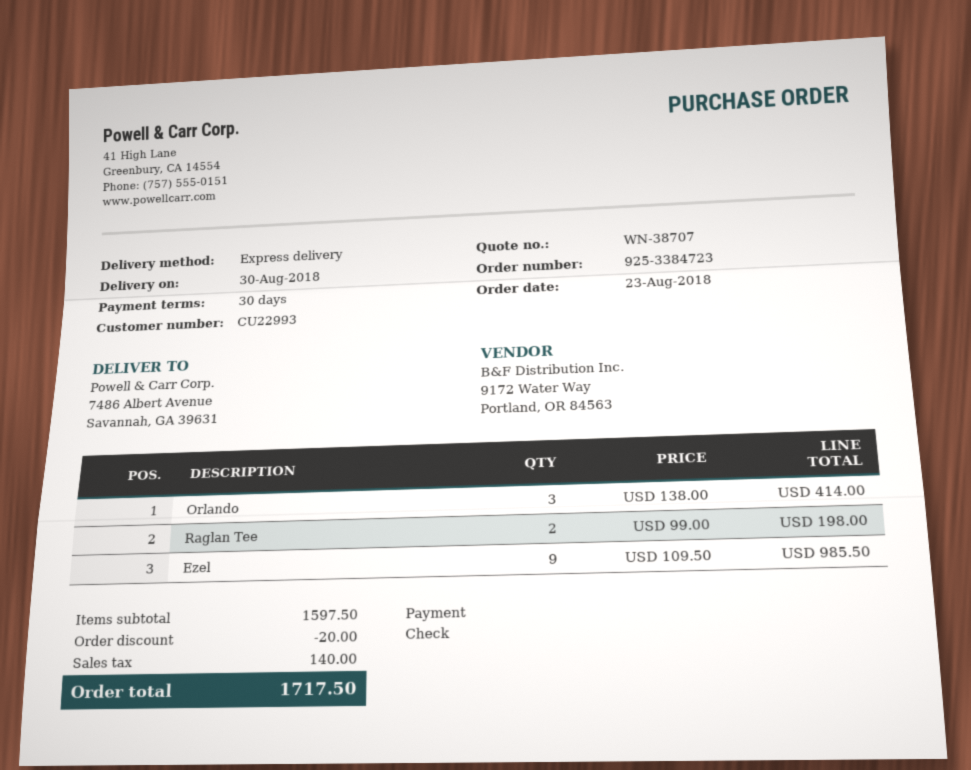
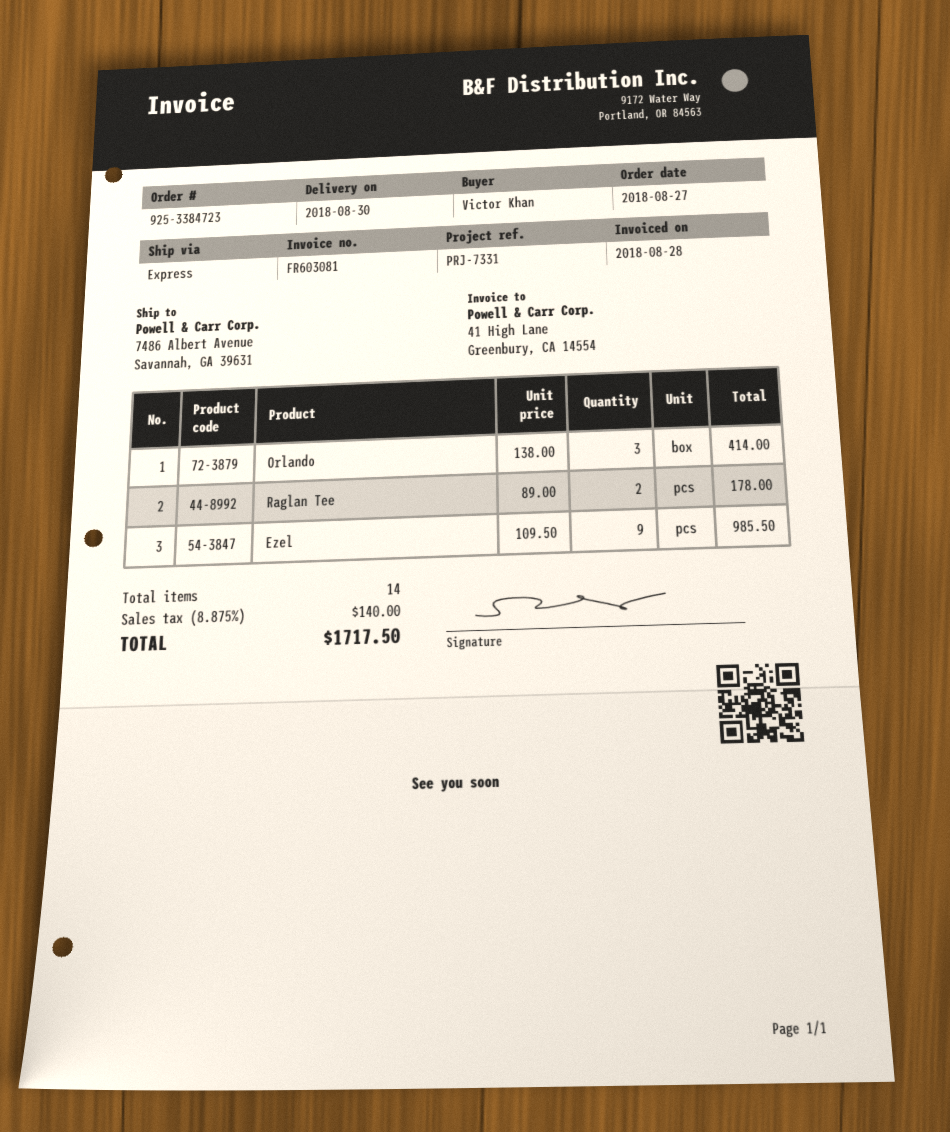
order date: 2018-08-23 -> 2018-08-27
Raglan Tee: 2 x 99.00 = 198.00 -> 2 x 89.00 = 178.00
discount: 20.00 -> none

